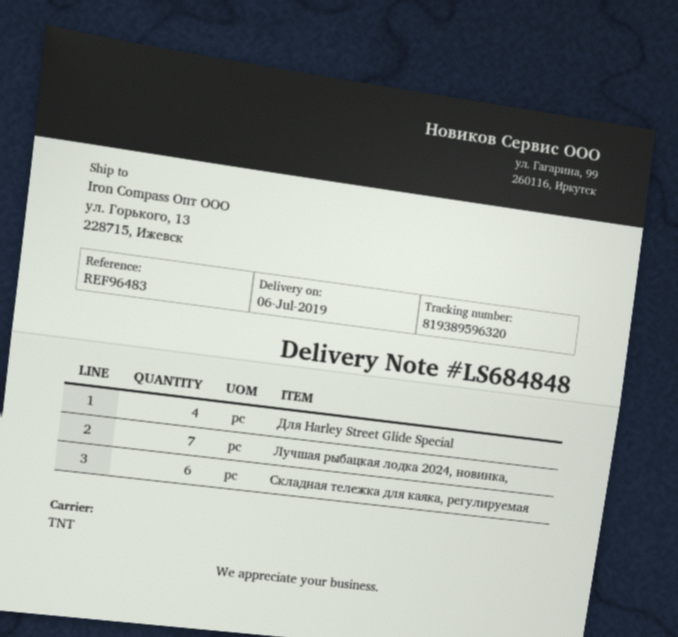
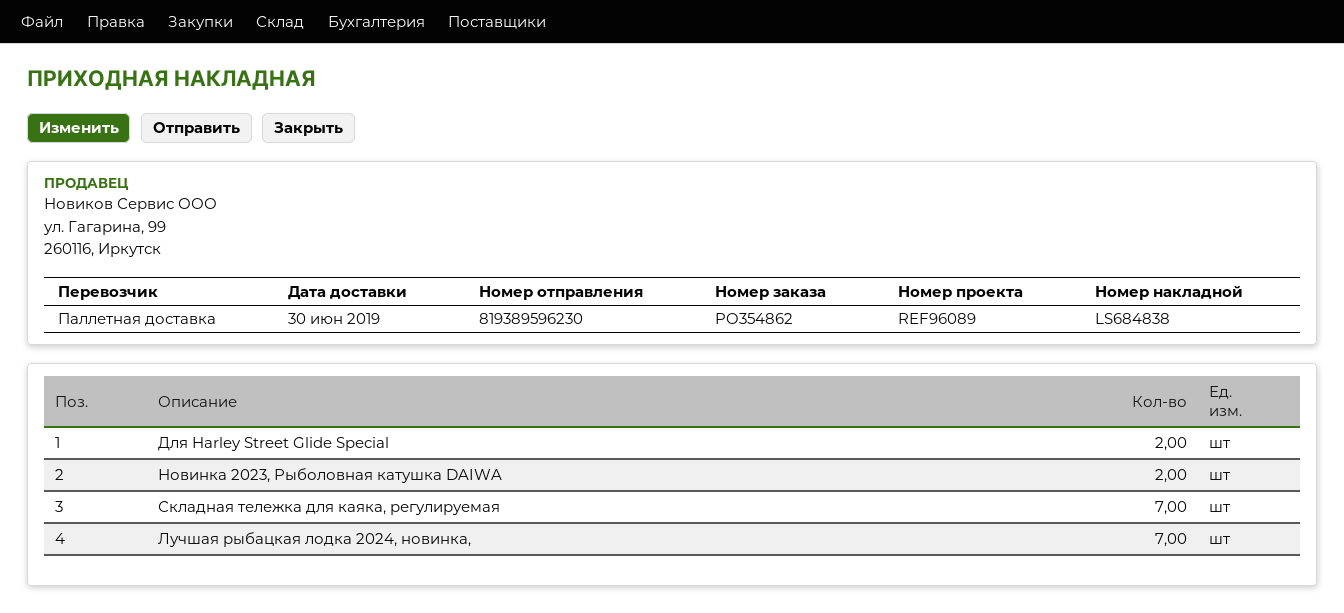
delivery note number: LS684848 -> LS684838
delivery date: 2019-07-06 -> 2019-06-30
reference: REF96483 -> REF96089
shipping method: TNT -> pallet freight
tracking number: 819389596320 -> 819389596230
Для Harley Street Glide Special: 4 -> 2
Складная тележка для каяка, регулируемая: 6 -> 7
Новинка 2023, Рыболовная катушка DAIWA: none -> 2

